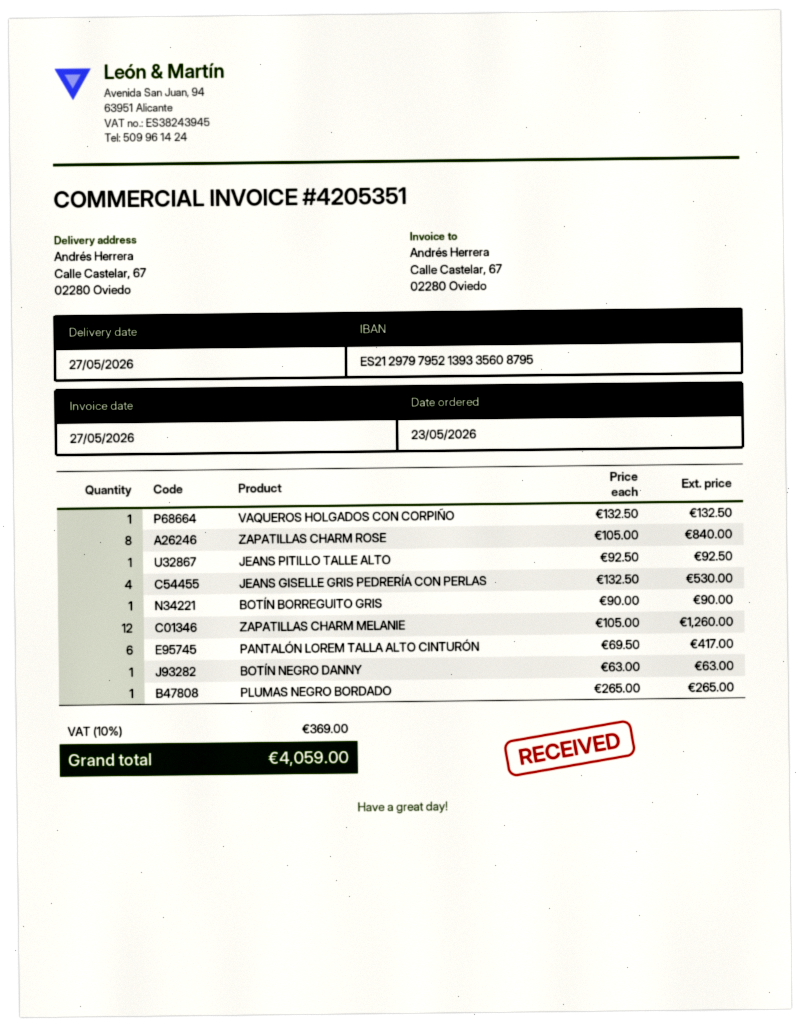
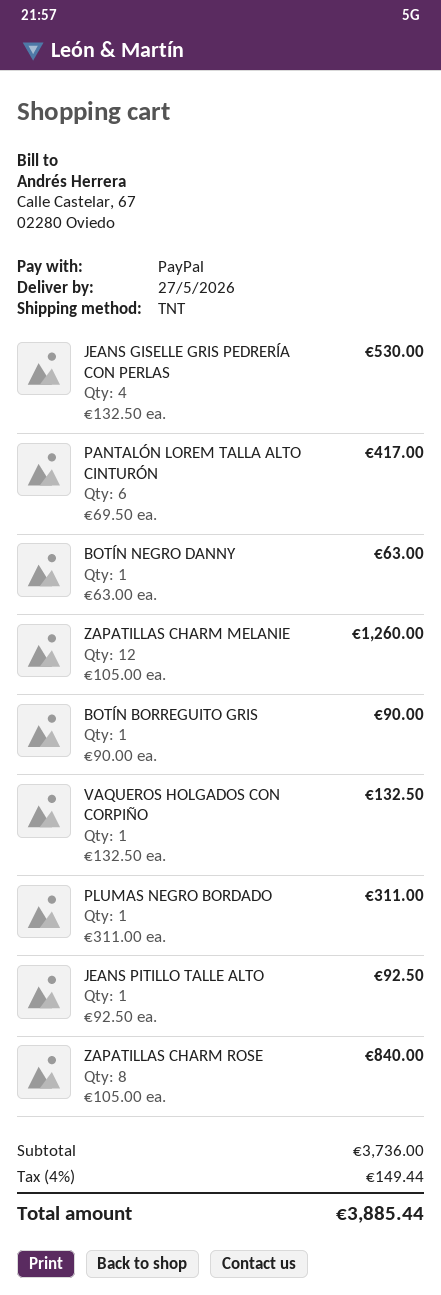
PLUMAS NEGRO BORDADO: 1 x 265.00 = 265.00 -> 1 x 311.00 = 311.00
tax: 10% = 369.00 -> 4% = 149.44
total: 4059.00 -> 3885.44

